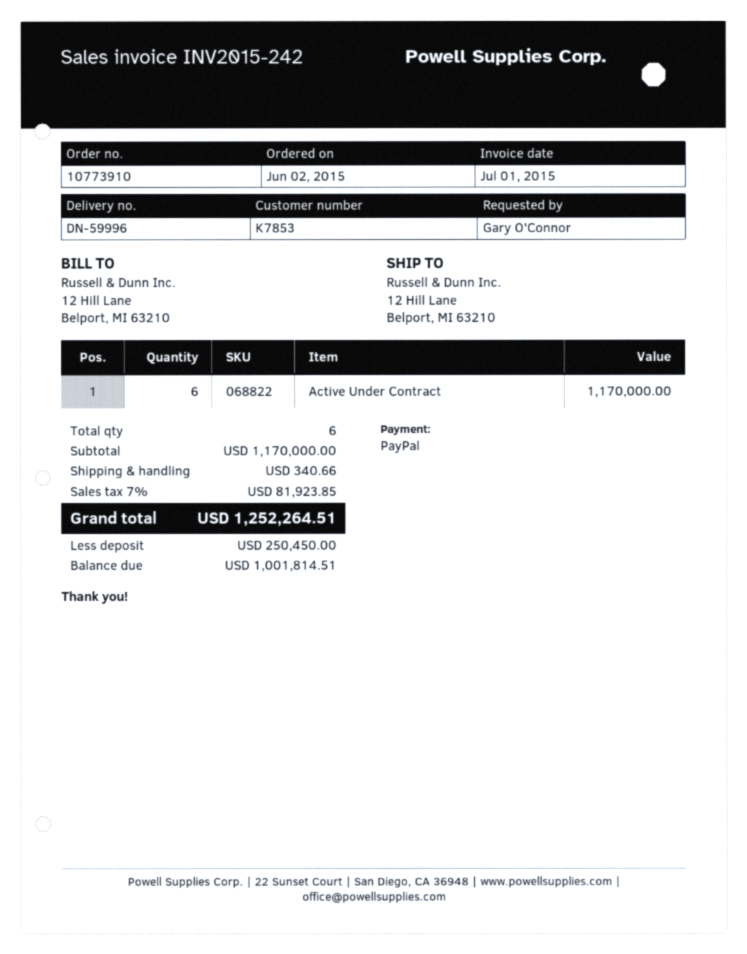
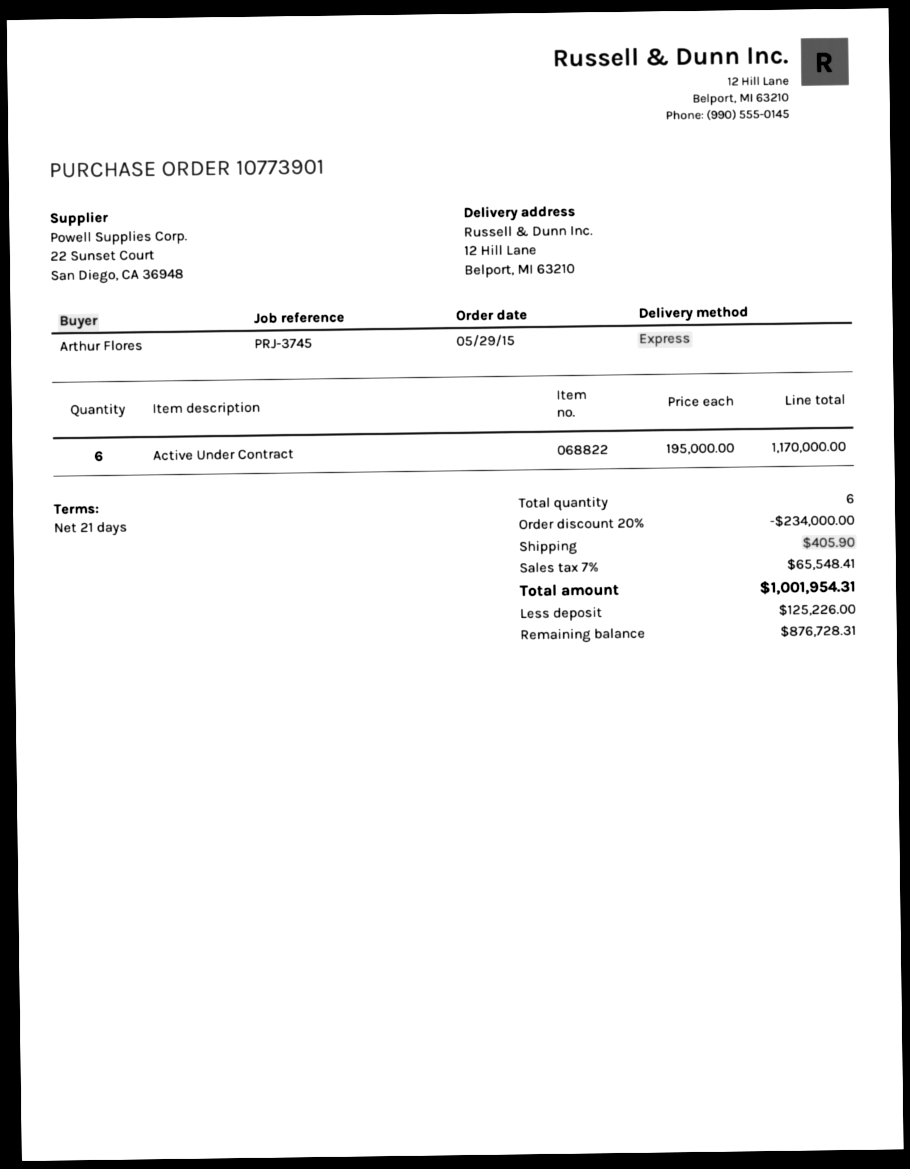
order number: 10773910 -> 10773901
order date: 2015-06-02 -> 2015-05-29
ordered by: Gary O'Connor -> Arthur Flores
discount: none -> 20% = 234000.00
shipping: 340.66 -> 405.90
tax: 7% = 81923.85 -> 7% = 65548.41
total: 1252264.51 -> 1001954.31
deposit: 250450.00 -> 125226.00
balance: 1001814.51 -> 876728.31

